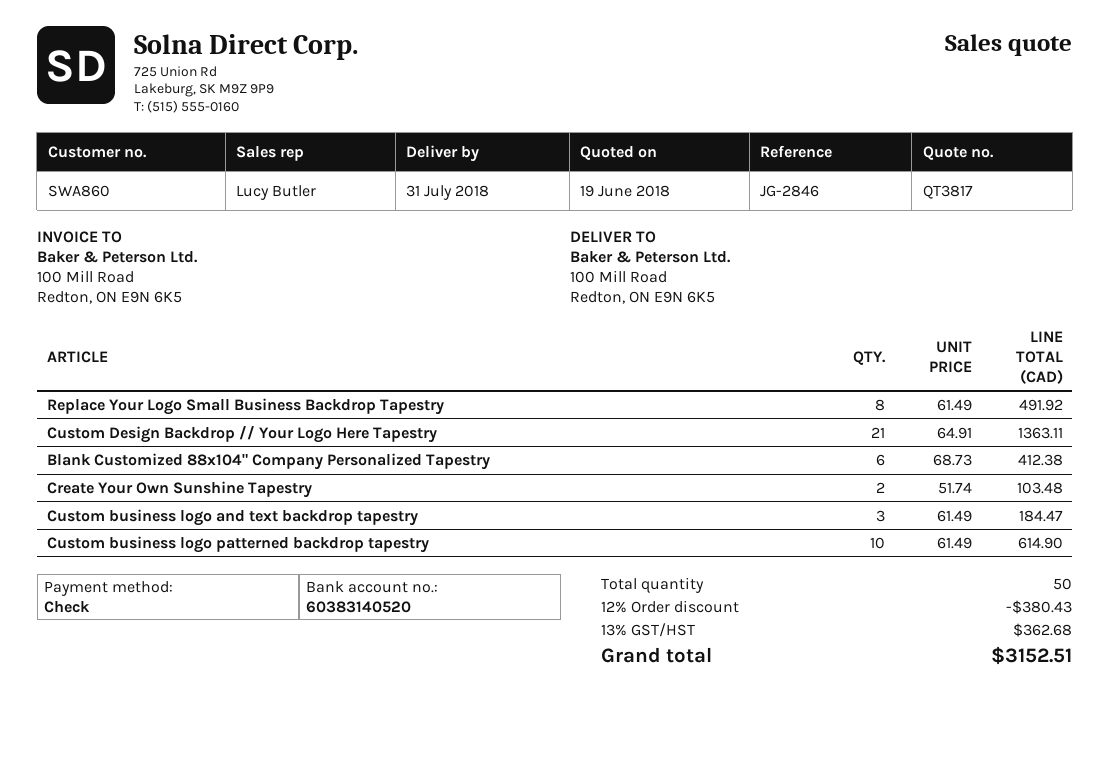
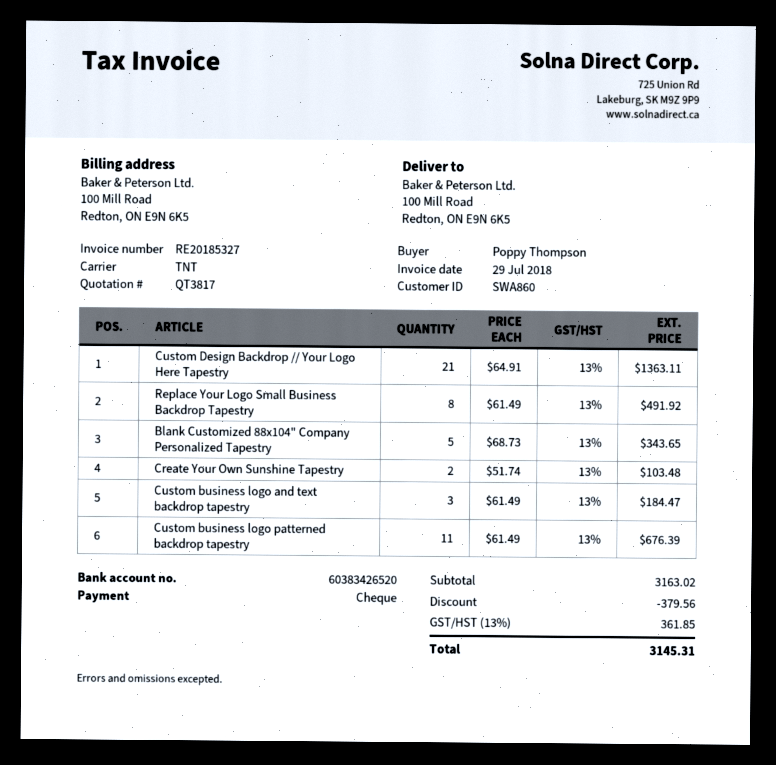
bank account: 60383140520 -> 60383426520
Blank Customized 88x104" Company Personalized Tapestry: 6 x 68.73 = 412.38 -> 5 x 68.73 = 343.65
Custom business logo patterned backdrop tapestry: 10 x 61.49 = 614.90 -> 11 x 61.49 = 676.39
discount: 380.43 -> 379.56
tax: 13% = 362.68 -> 13% = 361.85
total: 3152.51 -> 3145.31

